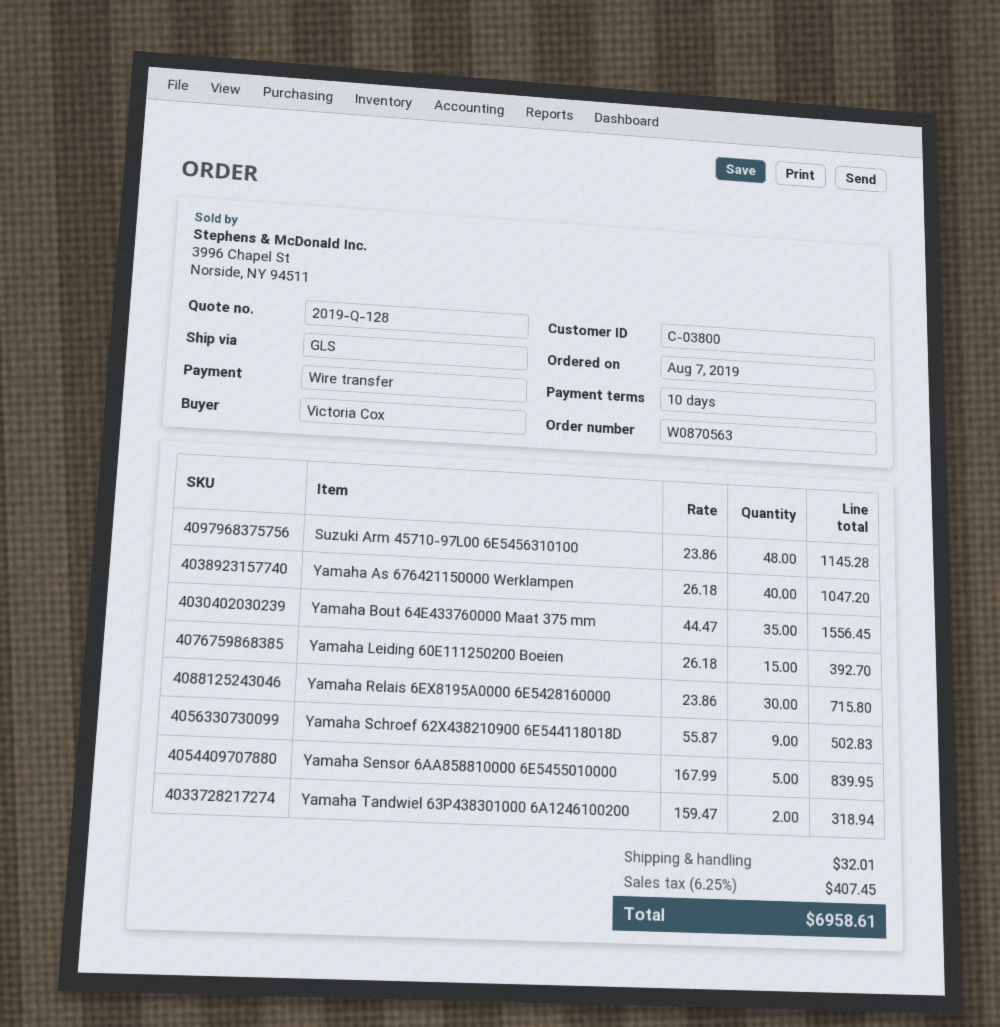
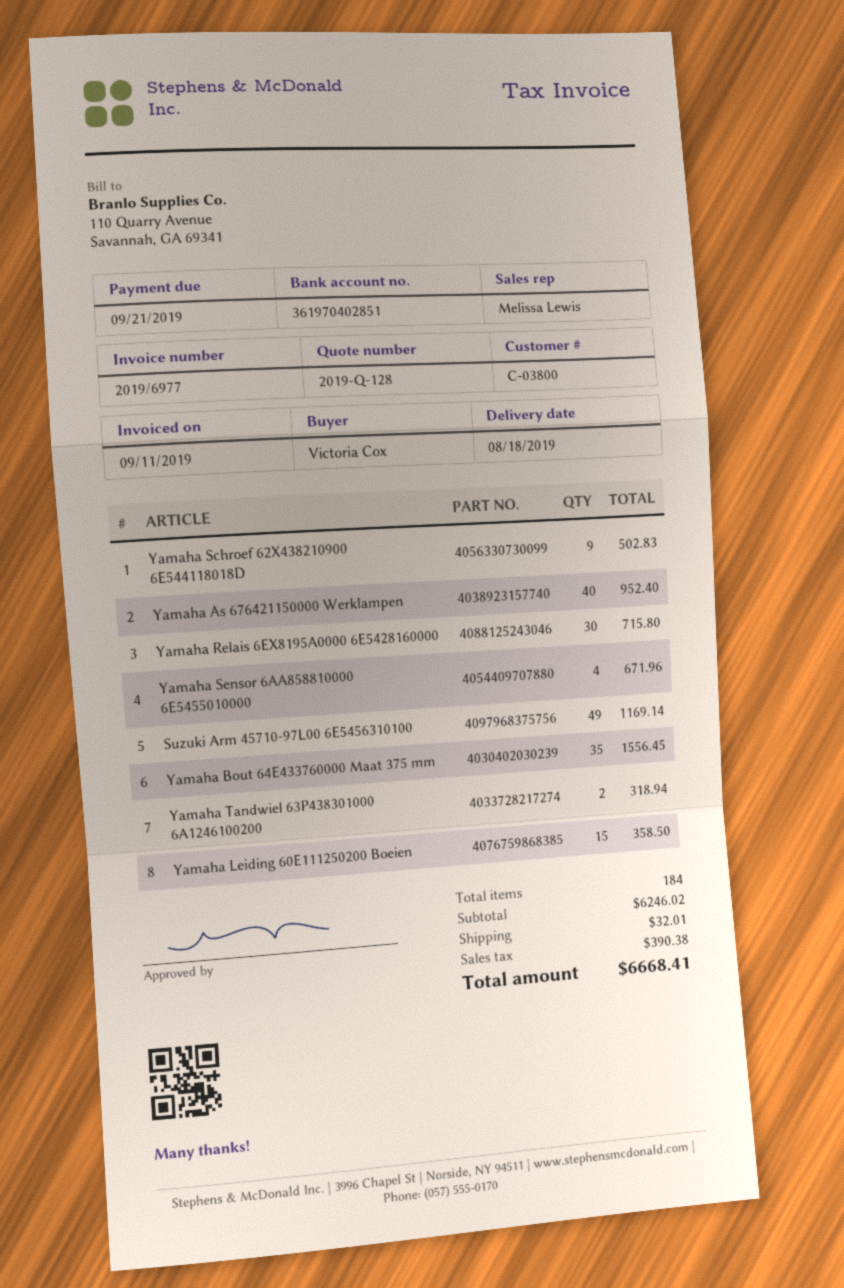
Suzuki Arm 45710-97L00 6E5456310100: 48 for 1145.28 -> 49 for 1169.14
Yamaha As 676421150000 Werklampen: 40 for 1047.20 -> 40 for 952.40
Yamaha Leiding 60E111250200 Boeien: 15 for 392.70 -> 15 for 358.50
Yamaha Sensor 6AA858810000 6E5455010000: 5 for 839.95 -> 4 for 671.96
tax: 407.45 -> 390.38
total: 6958.61 -> 6668.41

